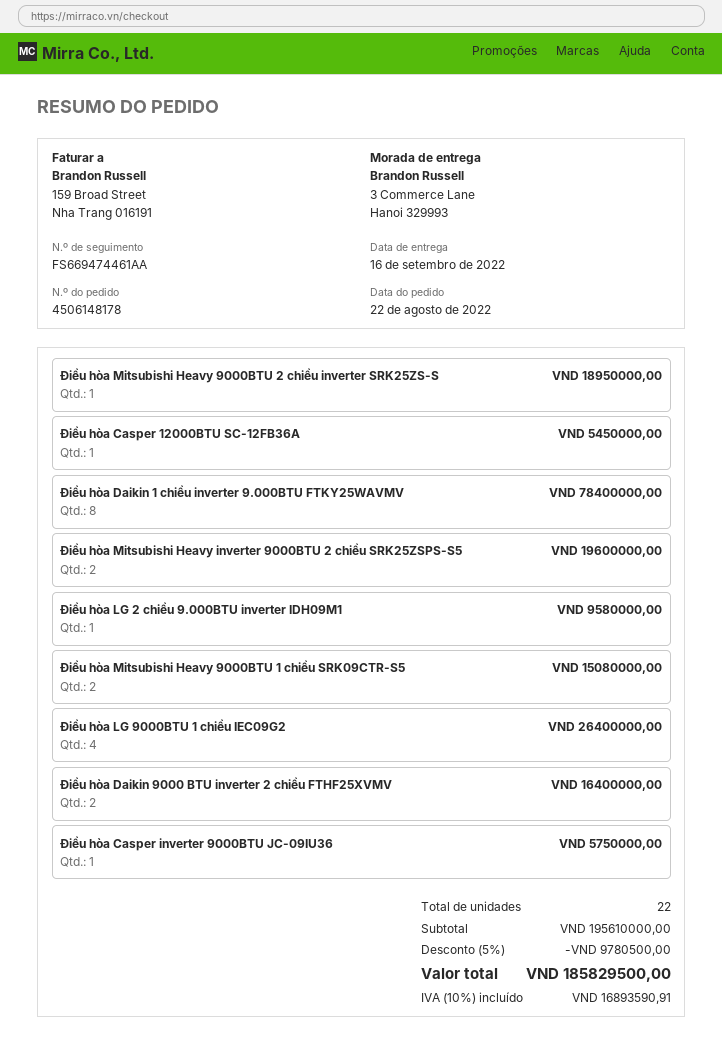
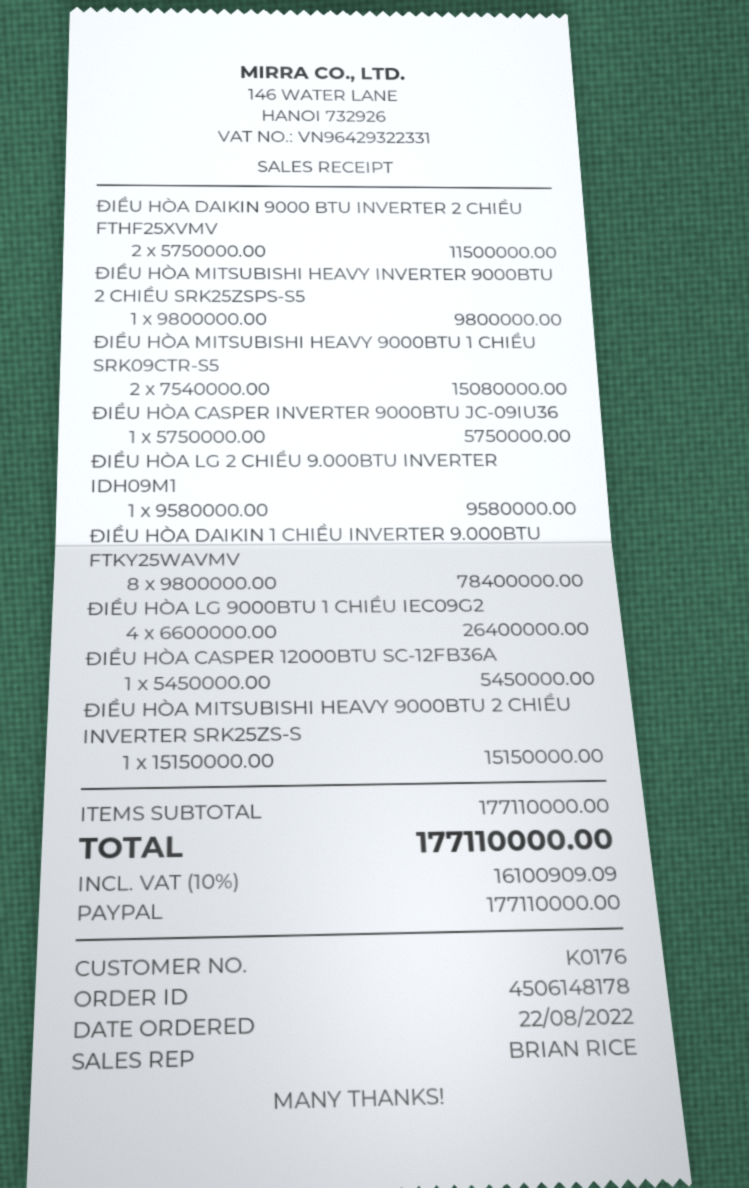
Điều hòa Mitsubishi Heavy 9000BTU 2 chiều inverter SRK25ZS-S: 1 for 18950000.00 -> 1 for 15150000.00
Điều hòa Mitsubishi Heavy inverter 9000BTU 2 chiều SRK25ZSPS-S5: 2 for 19600000.00 -> 1 for 9800000.00
Điều hòa Daikin 9000 BTU inverter 2 chiều FTHF25XVMV: 2 for 16400000.00 -> 2 for 11500000.00
subtotal: 195610000.00 -> 177110000.00
discount: 5% = 9780500.00 -> none
tax: 10% = 16893590.91 -> 10% = 16100909.09
total: 185829500.00 -> 177110000.00

